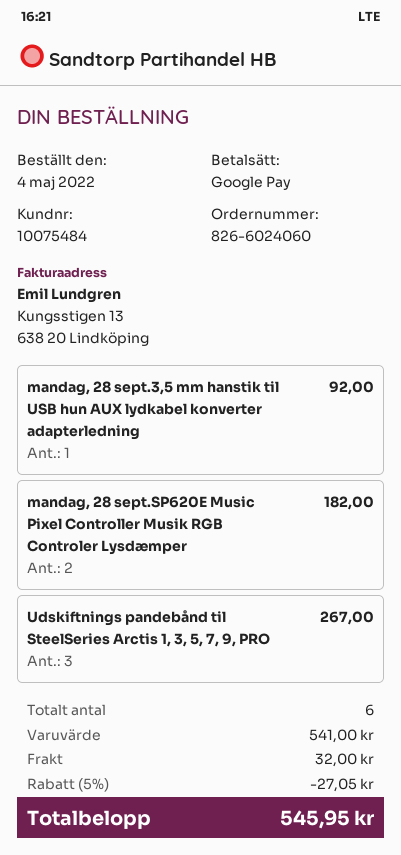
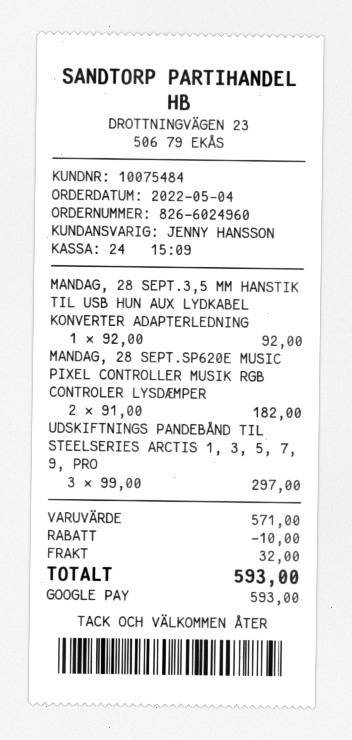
order number: 826-6024060 -> 826-6024960
Udskiftnings pandebånd til SteelSeries Arctis 1, 3, 5, 7, 9, PRO: 3 for 267.00 -> 3 for 297.00
subtotal: 541.00 -> 571.00
discount: 27.05 -> 10.00
total: 545.95 -> 593.00

